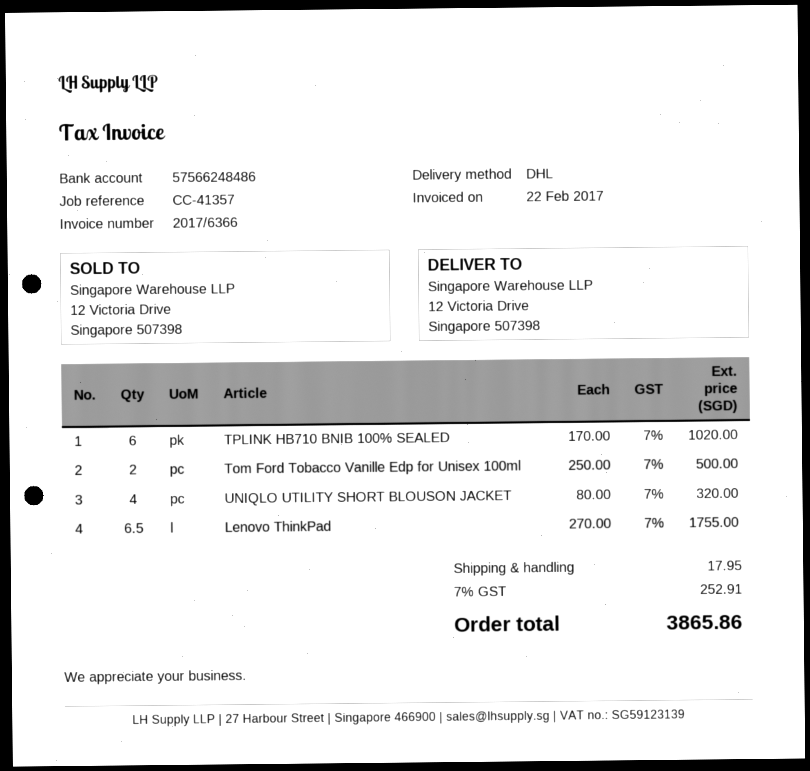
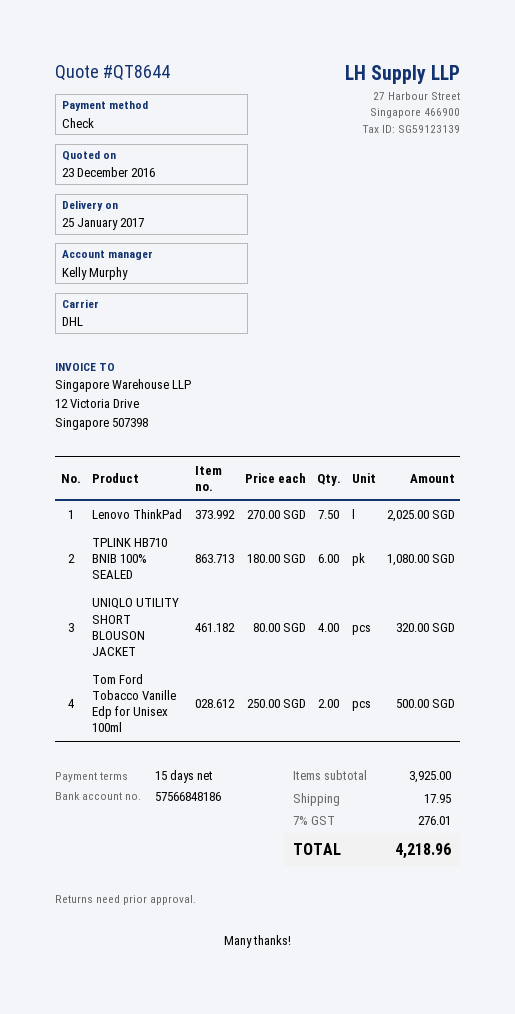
bank account: 57566248486 -> 57566848186
TPLINK HB710 BNIB 100% SEALED: 6 x 170.00 = 1020.00 -> 6 x 180.00 = 1080.00
Lenovo ThinkPad: 6.5 x 270.00 = 1755.00 -> 7.5 x 270.00 = 2025.00
tax: 7% = 252.91 -> 7% = 276.01
total: 3865.86 -> 4218.96

